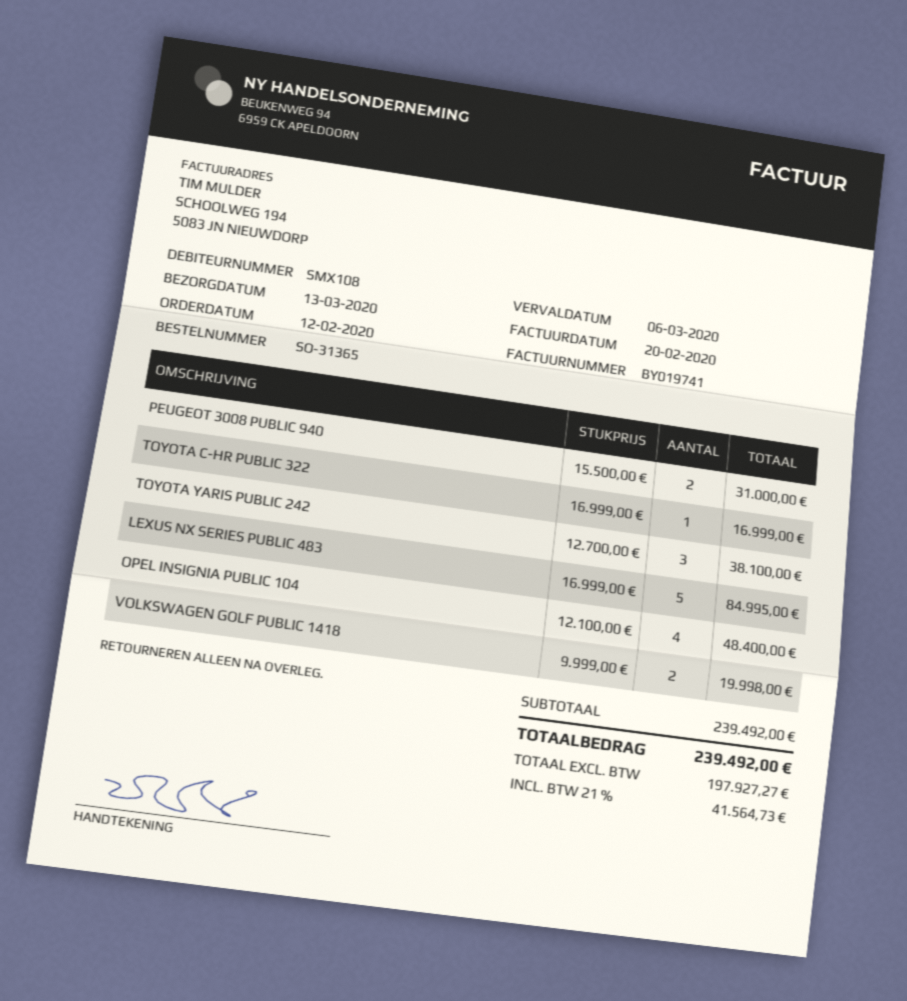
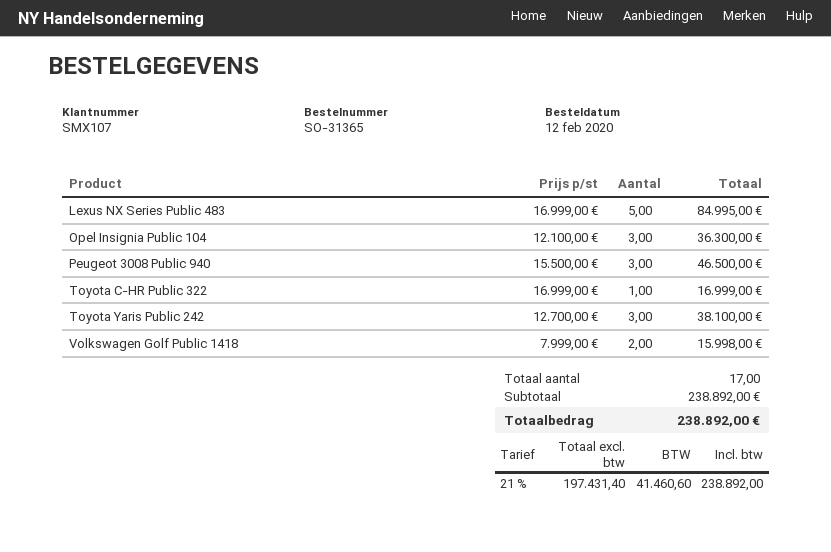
customer number: SMX108 -> SMX107
PEUGEOT 3008 PUBLIC 940: 2 x 15500.00 = 31000.00 -> 3 x 15500.00 = 46500.00
OPEL INSIGNIA PUBLIC 104: 4 x 12100.00 = 48400.00 -> 3 x 12100.00 = 36300.00
VOLKSWAGEN GOLF PUBLIC 1418: 2 x 9999.00 = 19998.00 -> 2 x 7999.00 = 15998.00
subtotal: 239492.00 -> 238892.00
net: 197927.27 -> 197431.40
tax: 21% = 41564.73 -> 21% = 41460.60
total: 239492.00 -> 238892.00

